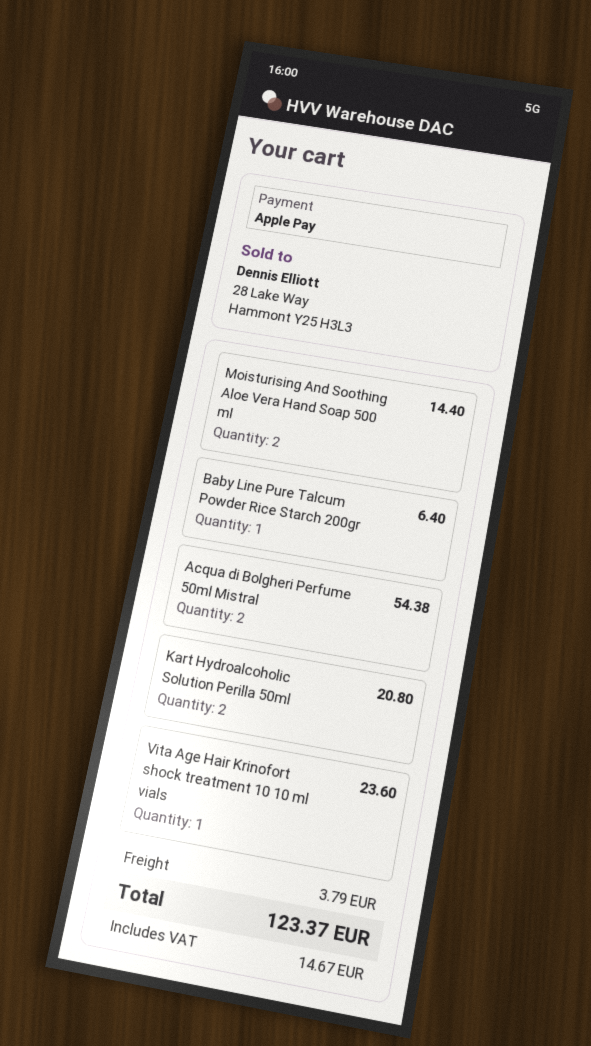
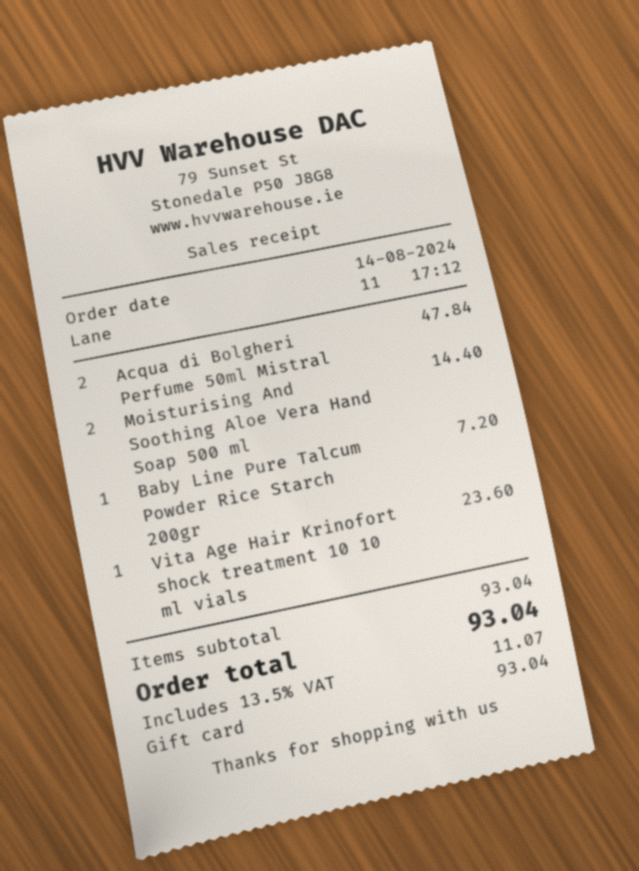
payment method: Apple Pay -> gift card
Baby Line Pure Talcum Powder Rice Starch 200gr: 1 for 6.40 -> 1 for 7.20
Acqua di Bolgheri Perfume 50ml Mistral: 2 for 54.38 -> 2 for 47.84
Kart Hydroalcoholic Solution Perilla 50ml: 2 for 20.80 -> none
shipping: 3.79 -> none
tax: 14.67 -> 11.07
total: 123.37 -> 93.04

